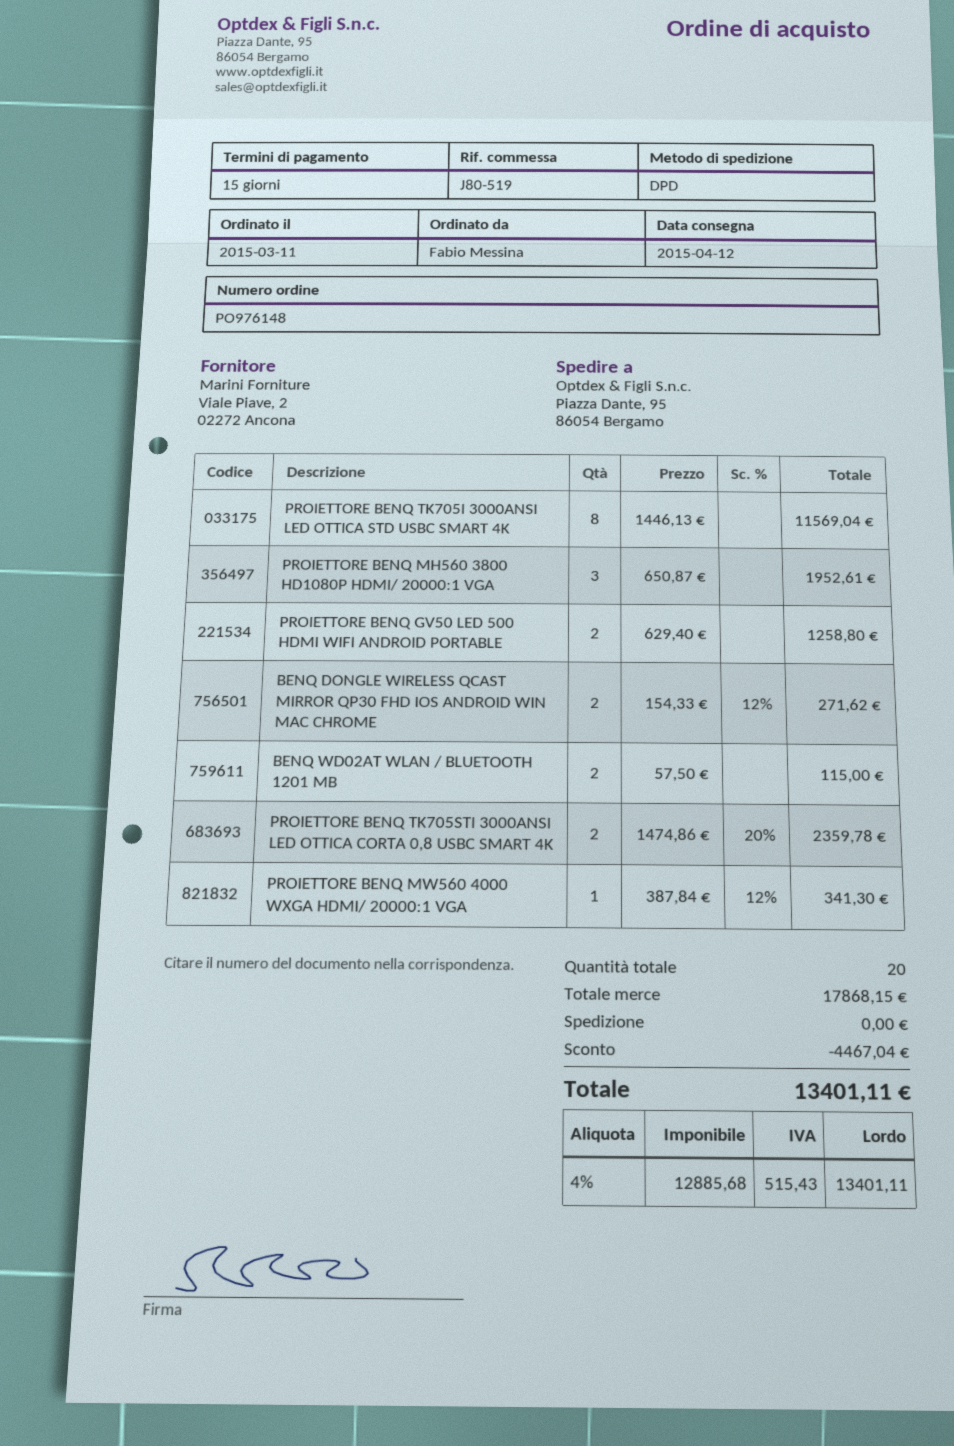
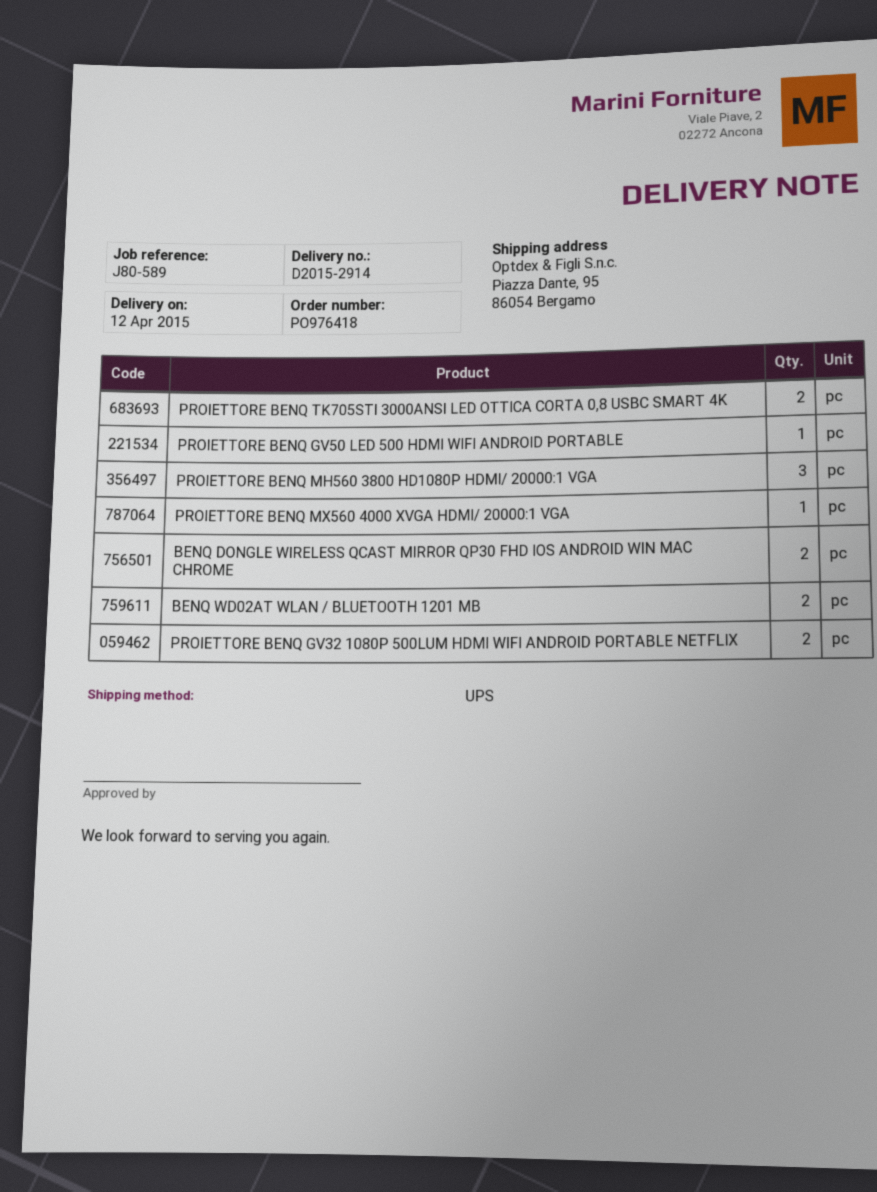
order number: PO976148 -> PO976418
reference: J80-519 -> J80-589
shipping method: DPD -> UPS
PROIETTORE BENQ TK705I 3000ANSI LED OTTICA STD USBC SMART 4K: 8 -> none
PROIETTORE BENQ GV50 LED 500 HDMI WIFI ANDROID PORTABLE: 2 -> 1
PROIETTORE BENQ MW560 4000 WXGA HDMI/ 20000:1 VGA: 1 -> none
PROIETTORE BENQ MX560 4000 XVGA HDMI/ 20000:1 VGA: none -> 1
PROIETTORE BENQ GV32 1080P 500LUM HDMI WIFI ANDROID PORTABLE NETFLIX: none -> 2

